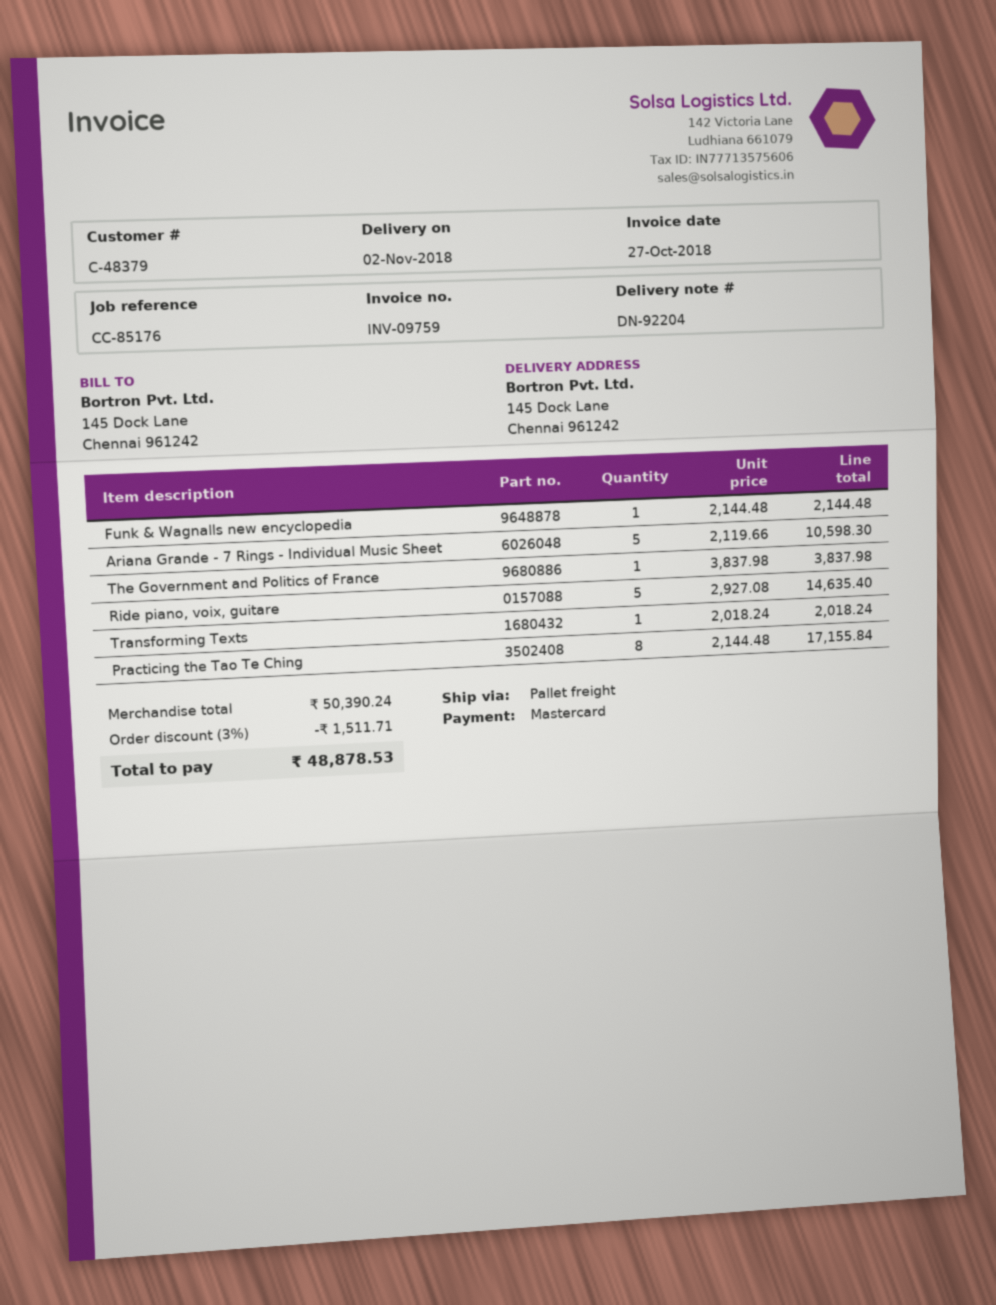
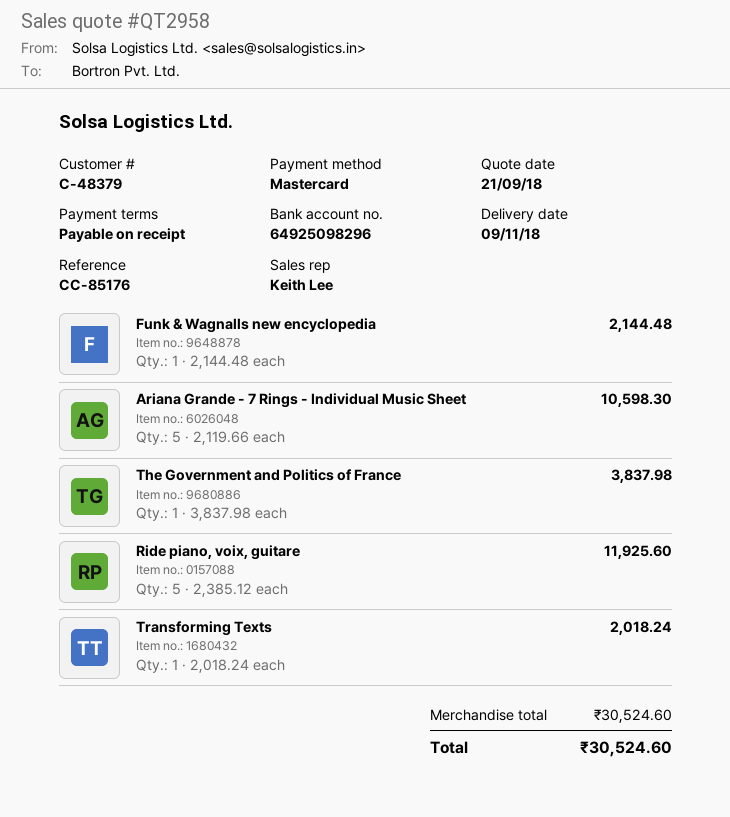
delivery date: 2018-11-02 -> 2018-11-09
Ride piano, voix, guitare: 5 x 2927.08 = 14635.40 -> 5 x 2385.12 = 11925.60
Practicing the Tao Te Ching: 8 x 2144.48 = 17155.84 -> none
subtotal: 50390.24 -> 30524.60
discount: 3% = 1511.71 -> none
total: 48878.53 -> 30524.60

